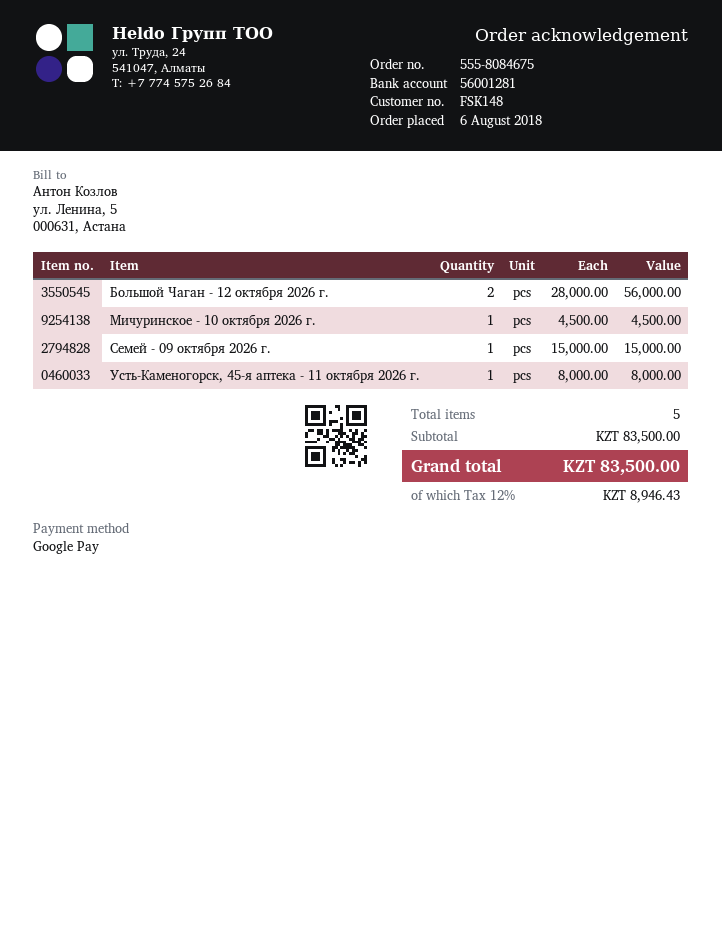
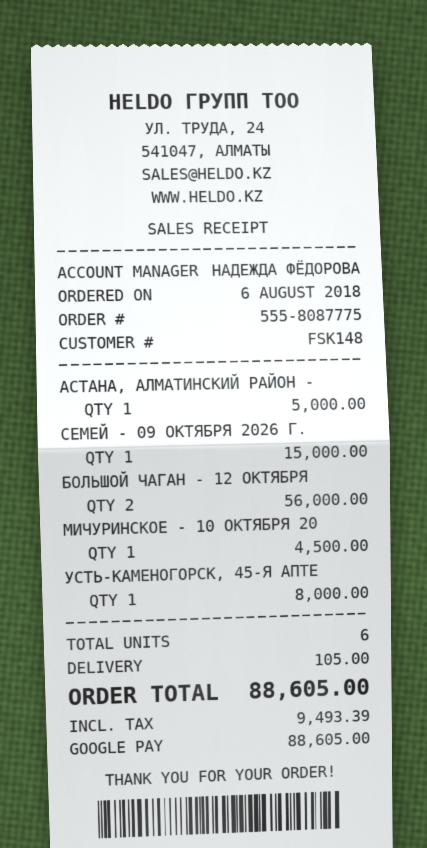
order number: 555-8084675 -> 555-8087775
АСТАНА, АЛМАТИНСКИЙ РАЙОН -: none -> 1 for 5000.00
total quantity: 5 -> 6
shipping: none -> 105.00
tax: 8946.43 -> 9493.39
total: 83500.00 -> 88605.00

